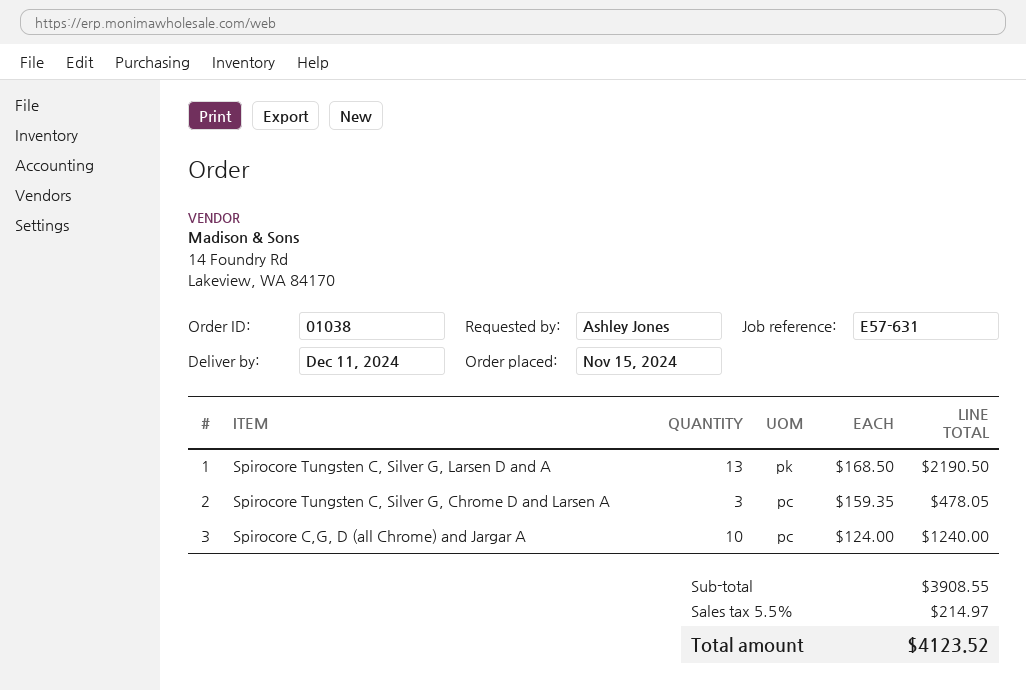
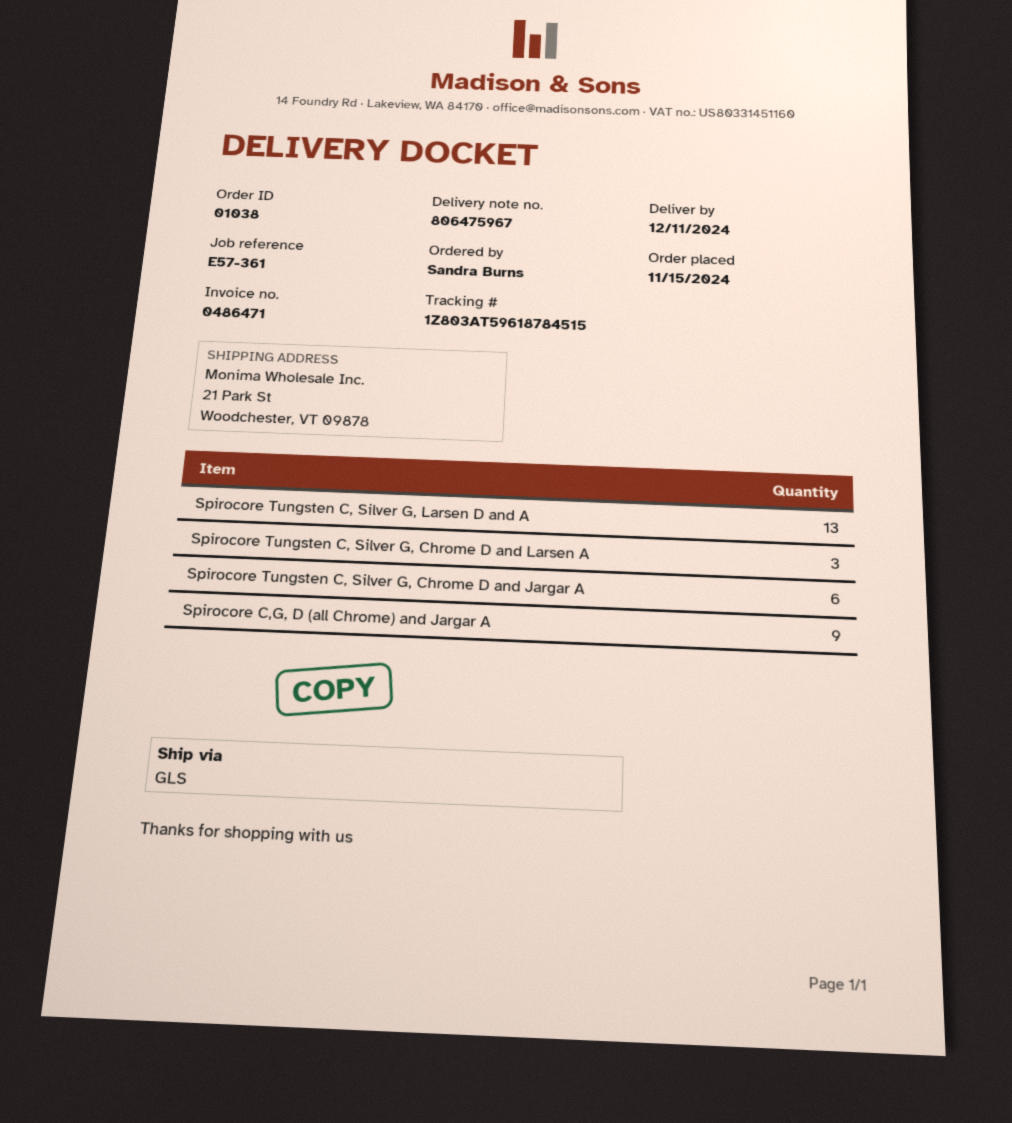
reference: E57-631 -> E57-361
ordered by: Ashley Jones -> Sandra Burns
Spirocore C,G, D (all Chrome) and Jargar A: 10 -> 9
Spirocore Tungsten C, Silver G, Chrome D and Jargar A: none -> 6

